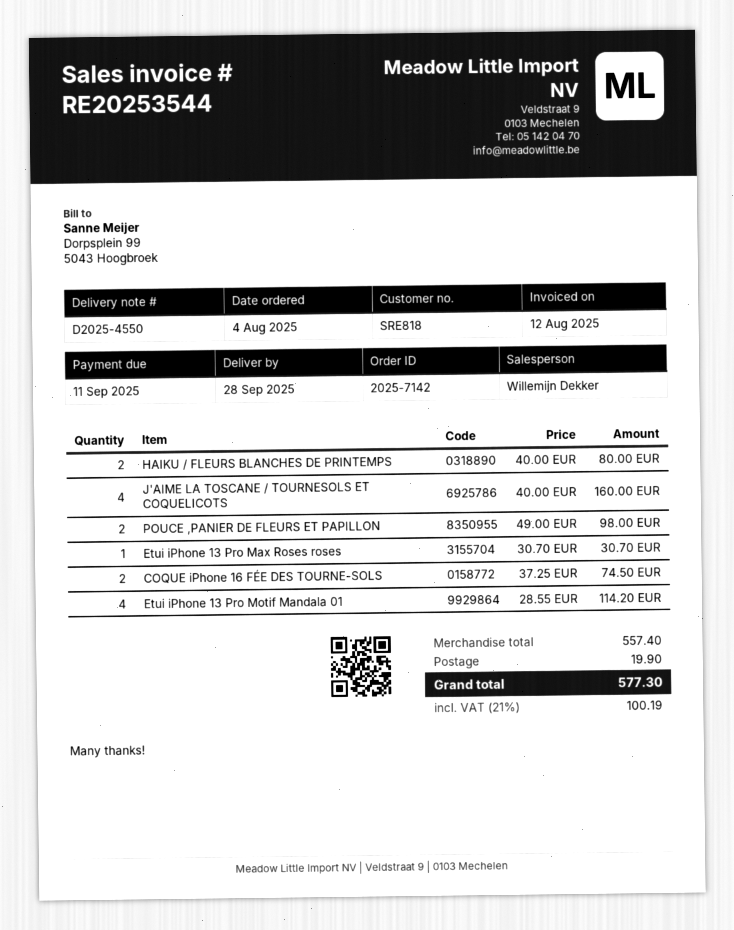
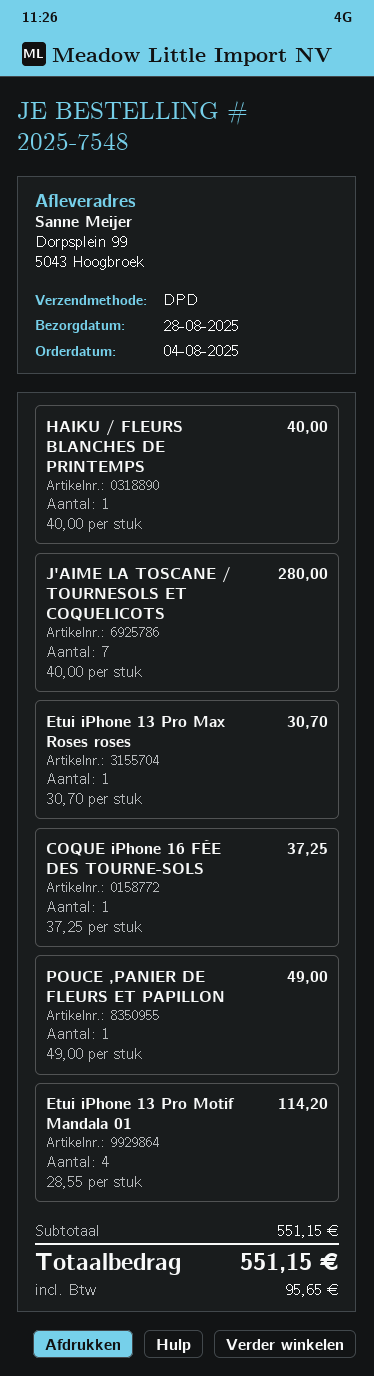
order number: 2025-7142 -> 2025-7548
delivery date: 2025-09-28 -> 2025-08-28
HAIKU / FLEURS BLANCHES DE PRINTEMPS: 2 x 40.00 = 80.00 -> 1 x 40.00 = 40.00
J'AIME LA TOSCANE / TOURNESOLS ET COQUELICOTS: 4 x 40.00 = 160.00 -> 7 x 40.00 = 280.00
POUCE ,PANIER DE FLEURS ET PAPILLON: 2 x 49.00 = 98.00 -> 1 x 49.00 = 49.00
COQUE iPhone 16 FÉE DES TOURNE-SOLS: 2 x 37.25 = 74.50 -> 1 x 37.25 = 37.25
subtotal: 557.40 -> 551.15
shipping: 19.90 -> none
tax: 100.19 -> 95.65
total: 577.30 -> 551.15

